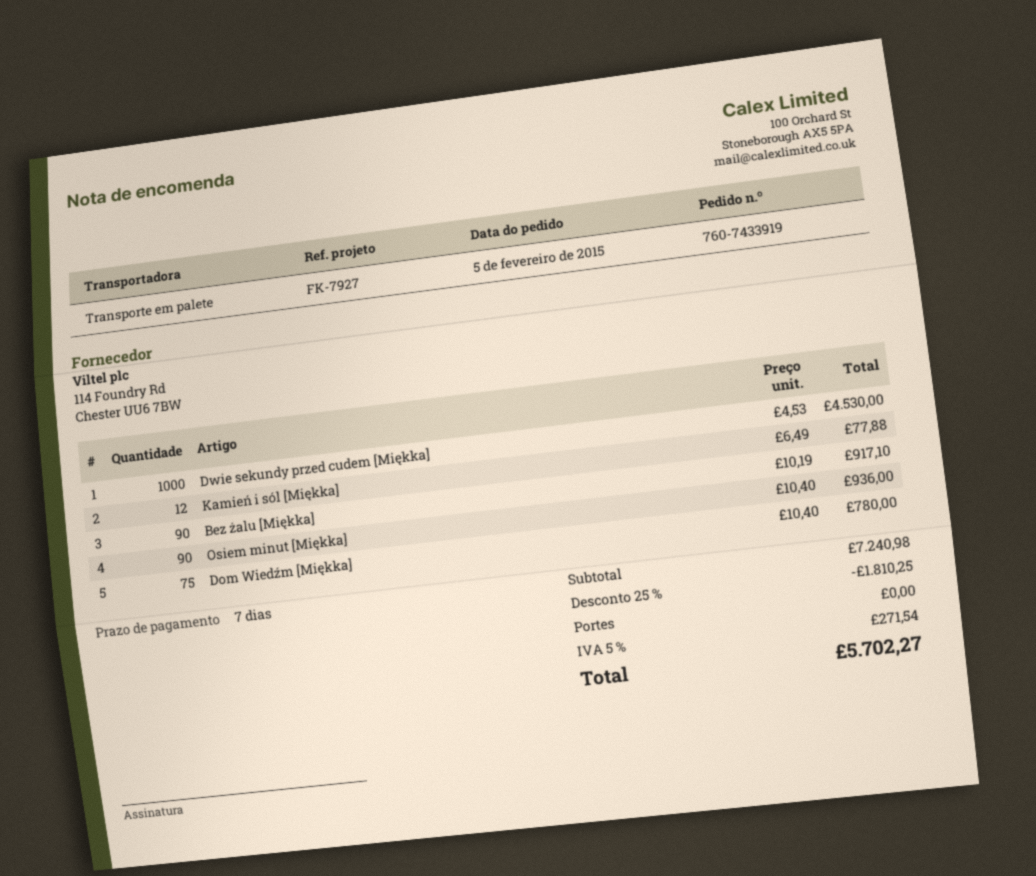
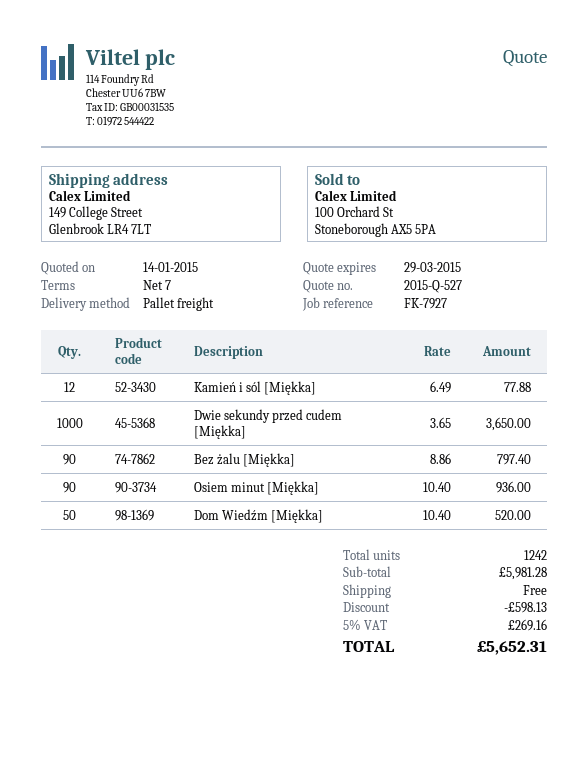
Dwie sekundy przed cudem [Miękka]: 1000 x 4.53 = 4530.00 -> 1000 x 3.65 = 3650.00
Bez żalu [Miękka]: 90 x 10.19 = 917.10 -> 90 x 8.86 = 797.40
Dom Wiedźm [Miękka]: 75 x 10.40 = 780.00 -> 50 x 10.40 = 520.00
subtotal: 7240.98 -> 5981.28
discount: 1810.25 -> 598.13
tax: 5% = 271.54 -> 5% = 269.16
total: 5702.27 -> 5652.31

